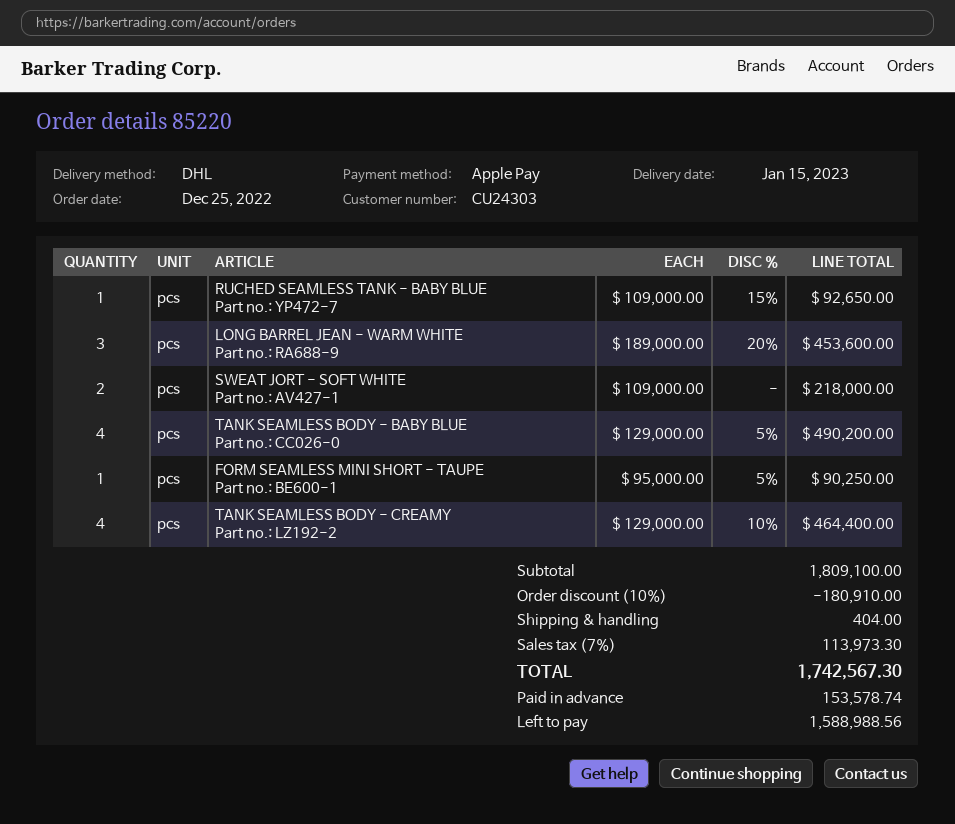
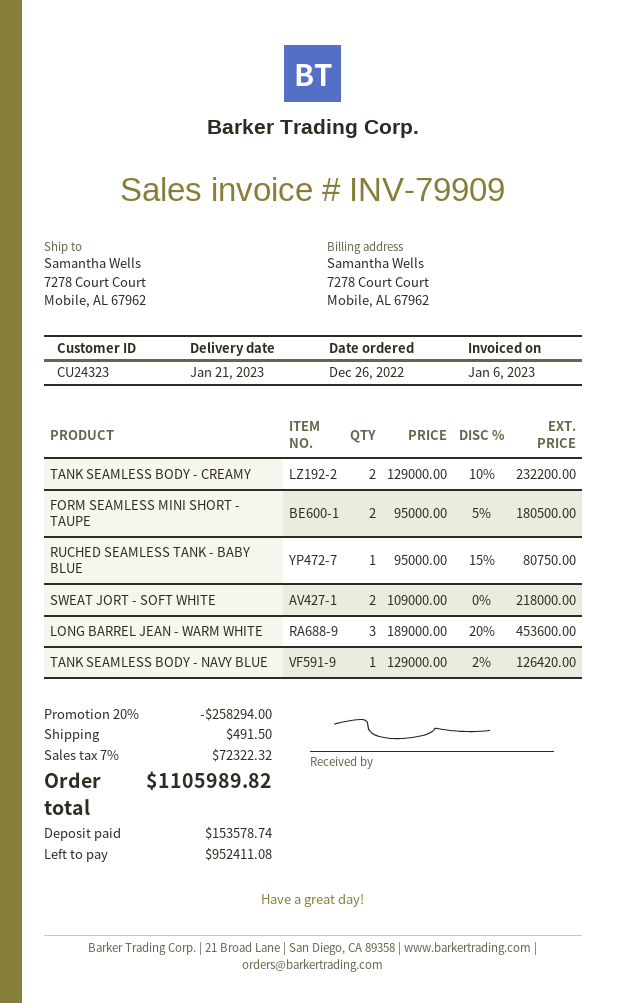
order date: 2022-12-25 -> 2022-12-26
delivery date: 2023-01-15 -> 2023-01-21
customer number: CU24303 -> CU24323
RUCHED SEAMLESS TANK - BABY BLUE: 1 x 109000.00 - 15% = 92650.00 -> 1 x 95000.00 - 15% = 80750.00
TANK SEAMLESS BODY - BABY BLUE: 4 x 129000.00 - 5% = 490200.00 -> none
FORM SEAMLESS MINI SHORT - TAUPE: 1 x 95000.00 - 5% = 90250.00 -> 2 x 95000.00 - 5% = 180500.00
TANK SEAMLESS BODY - CREAMY: 4 x 129000.00 - 10% = 464400.00 -> 2 x 129000.00 - 10% = 232200.00
TANK SEAMLESS BODY - NAVY BLUE: none -> 1 x 129000.00 - 2% = 126420.00
discount: 10% = 180910.00 -> 20% = 258294.00
shipping: 404.00 -> 491.50
tax: 7% = 113973.30 -> 7% = 72322.32
total: 1742567.30 -> 1105989.82
balance: 1588988.56 -> 952411.08

